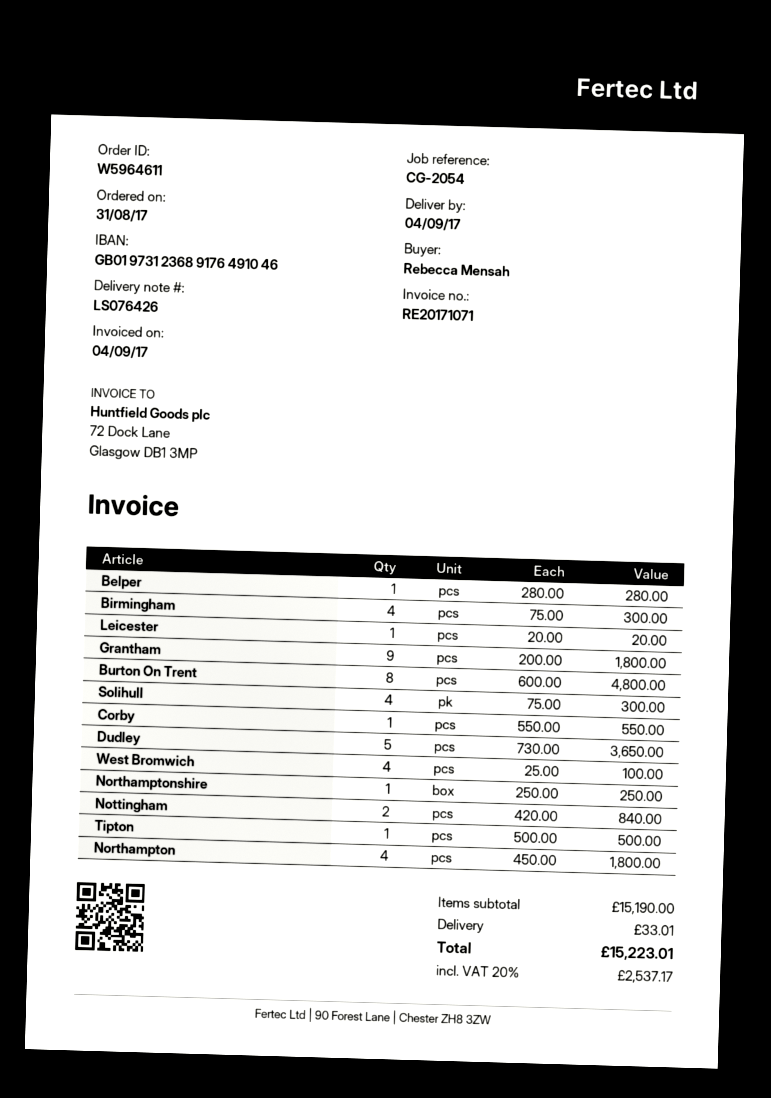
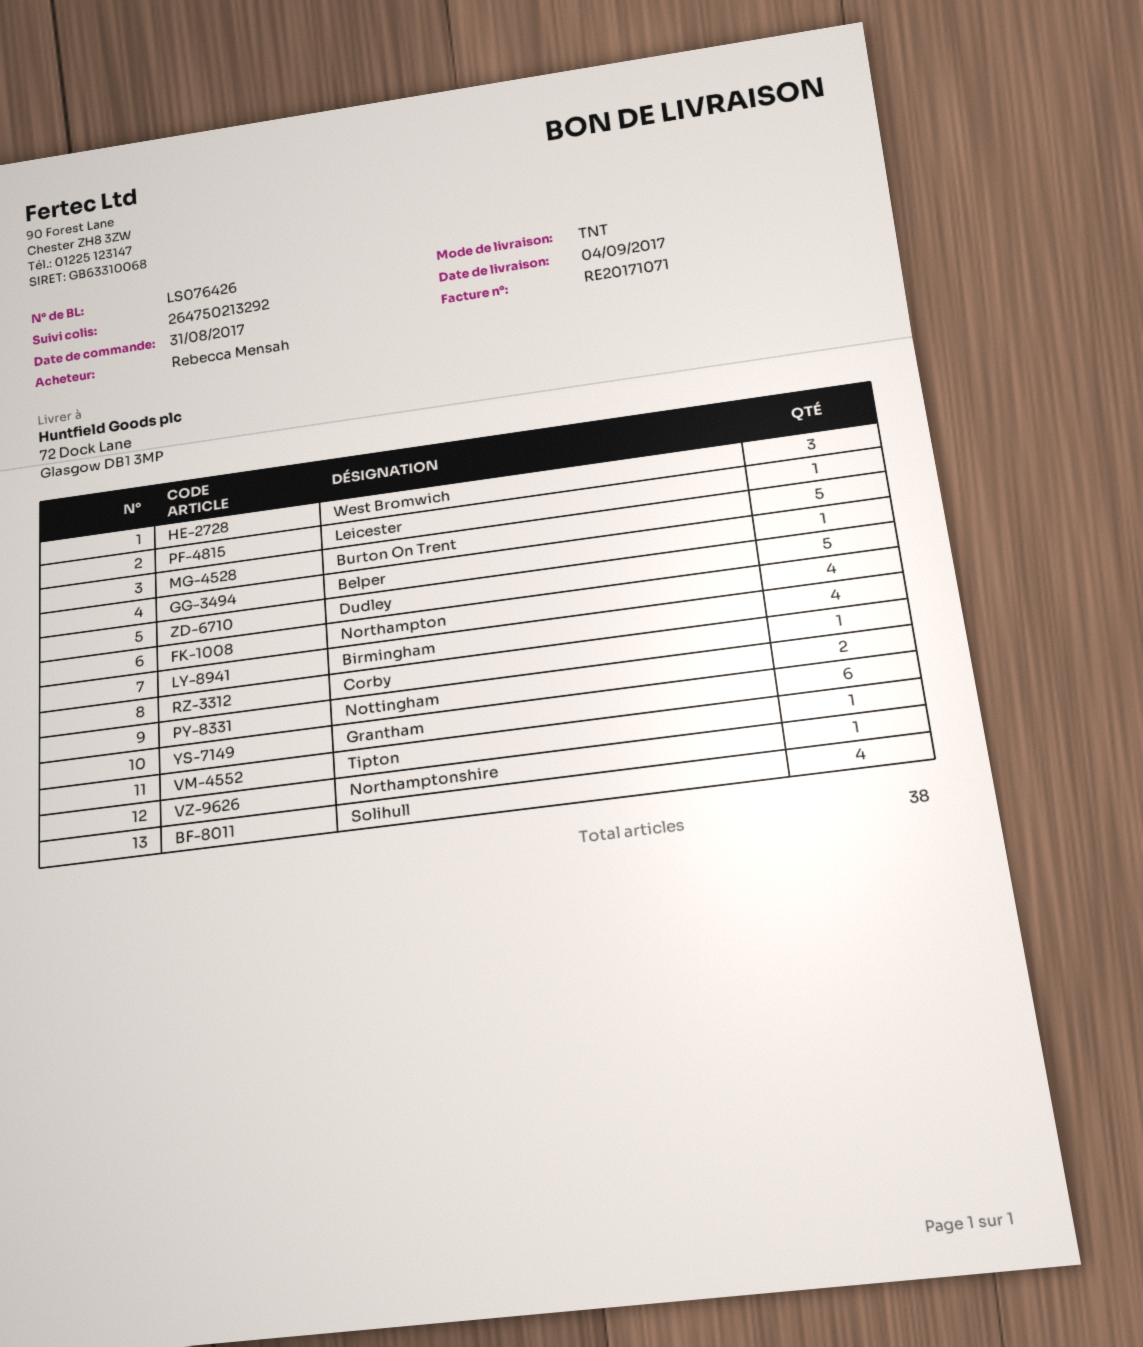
Grantham: 9 -> 6
Burton On Trent: 8 -> 5
West Bromwich: 4 -> 3

